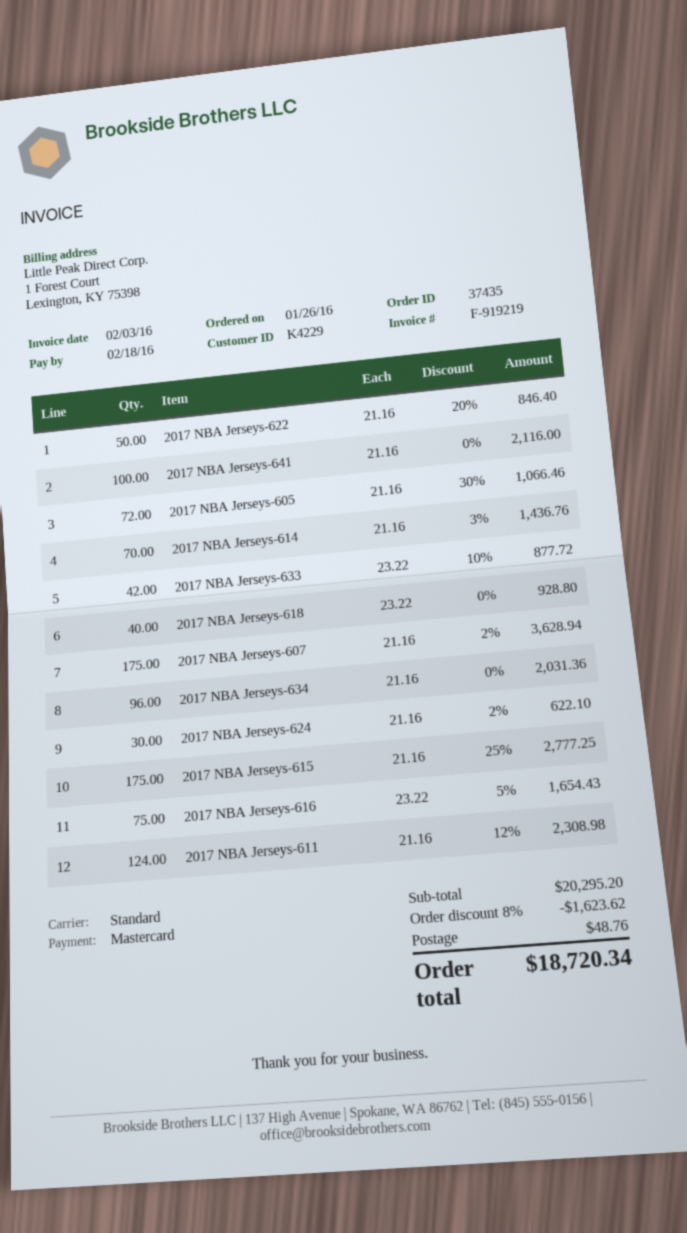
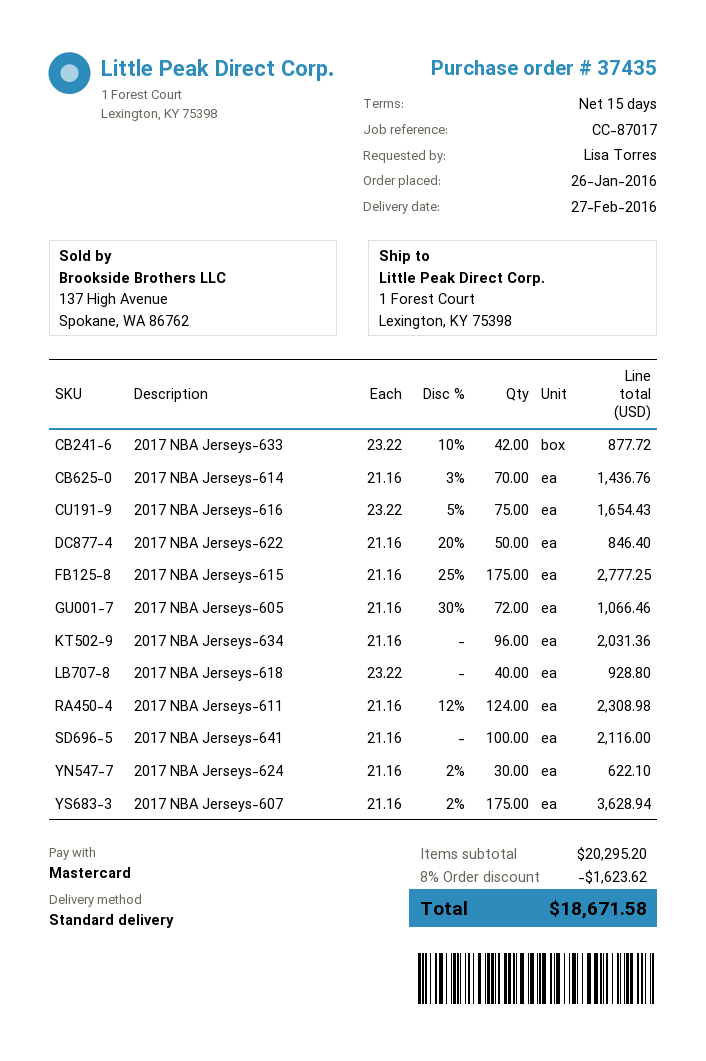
shipping: 48.76 -> none
total: 18720.34 -> 18671.58

